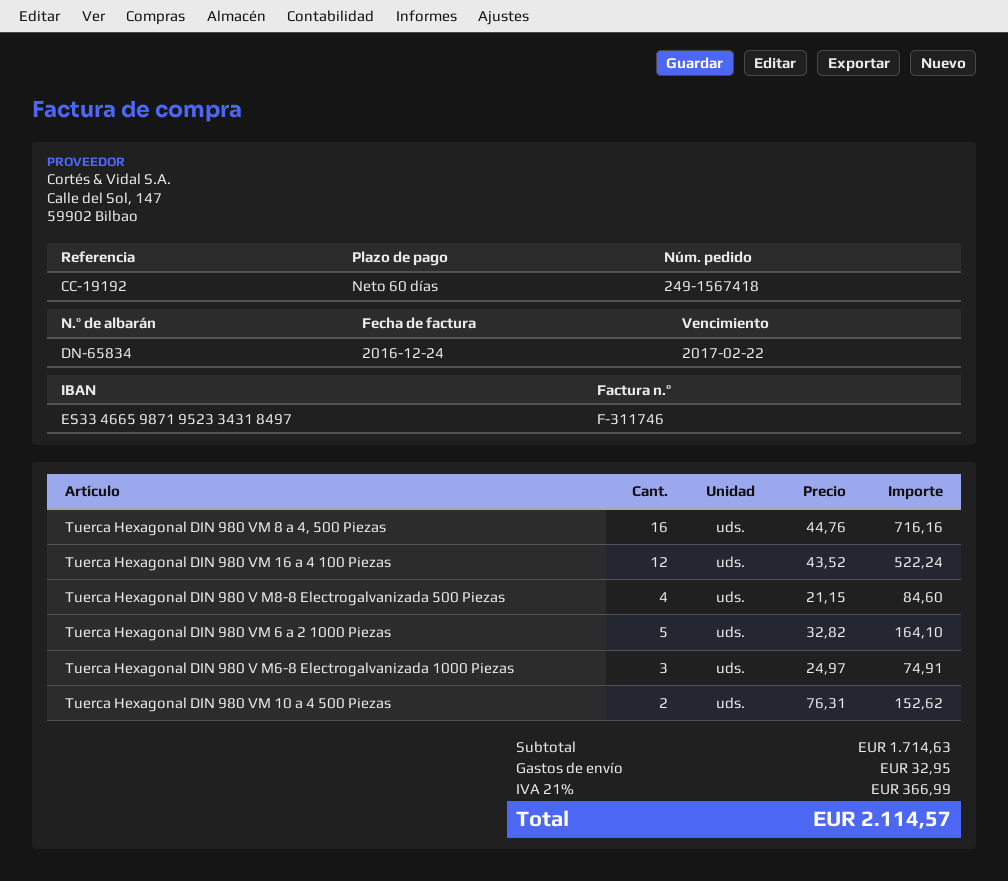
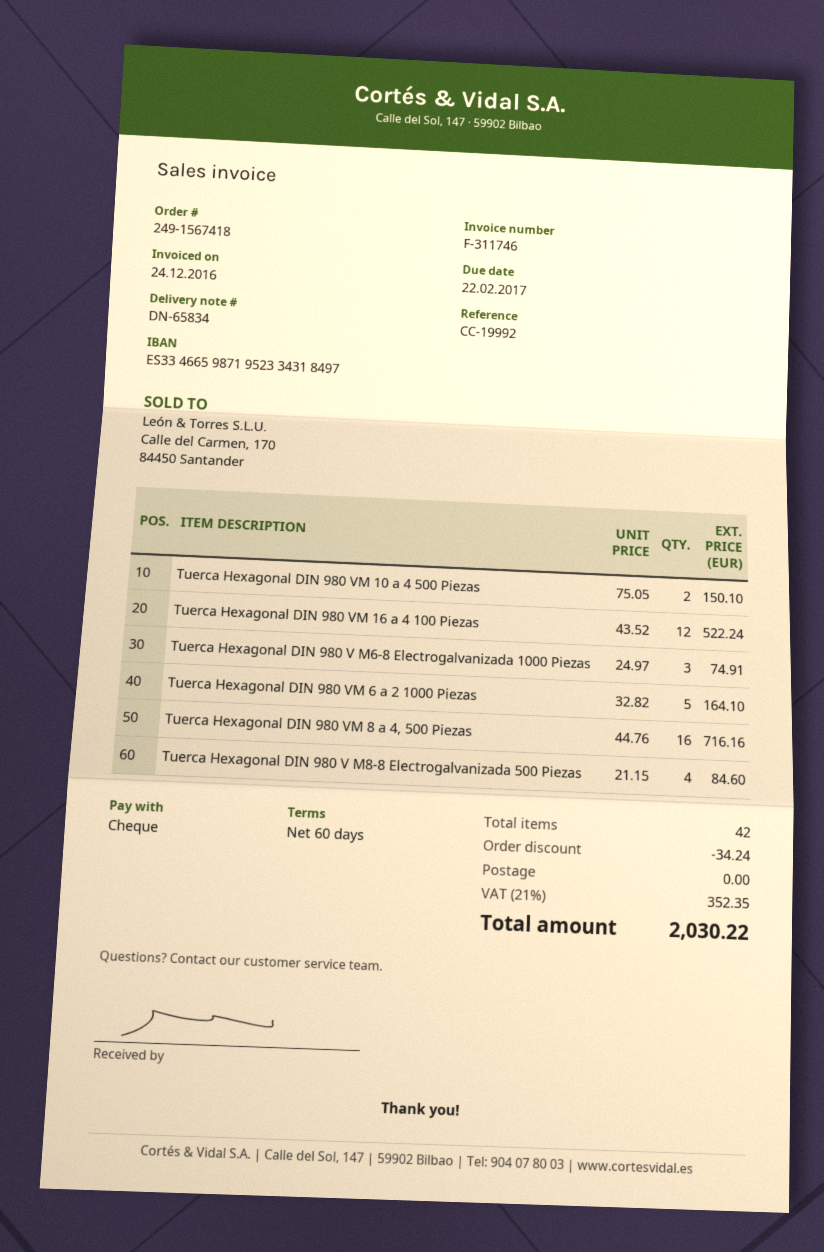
reference: CC-19192 -> CC-19992
Tuerca Hexagonal DIN 980 VM 10 a 4 500 Piezas: 2 x 76.31 = 152.62 -> 2 x 75.05 = 150.10
discount: none -> 34.24
shipping: 32.95 -> 0.00
tax: 21% = 366.99 -> 21% = 352.35
total: 2114.57 -> 2030.22

